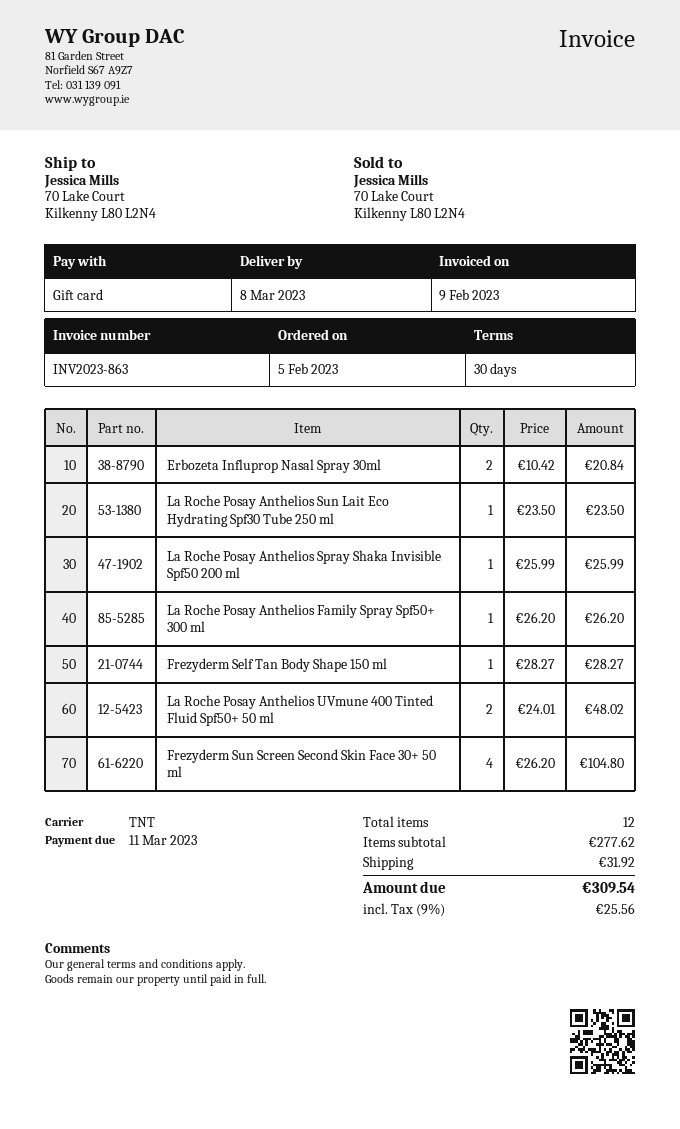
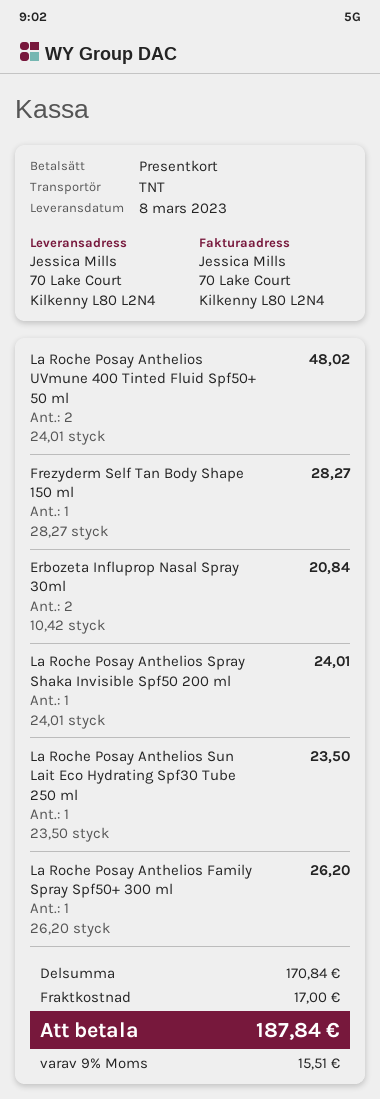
La Roche Posay Anthelios Spray Shaka Invisible Spf50 200 ml: 1 x 25.99 = 25.99 -> 1 x 24.01 = 24.01
Frezyderm Sun Screen Second Skin Face 30+ 50 ml: 4 x 26.20 = 104.80 -> none
subtotal: 277.62 -> 170.84
shipping: 31.92 -> 17.00
tax: 9% = 25.56 -> 9% = 15.51
total: 309.54 -> 187.84

